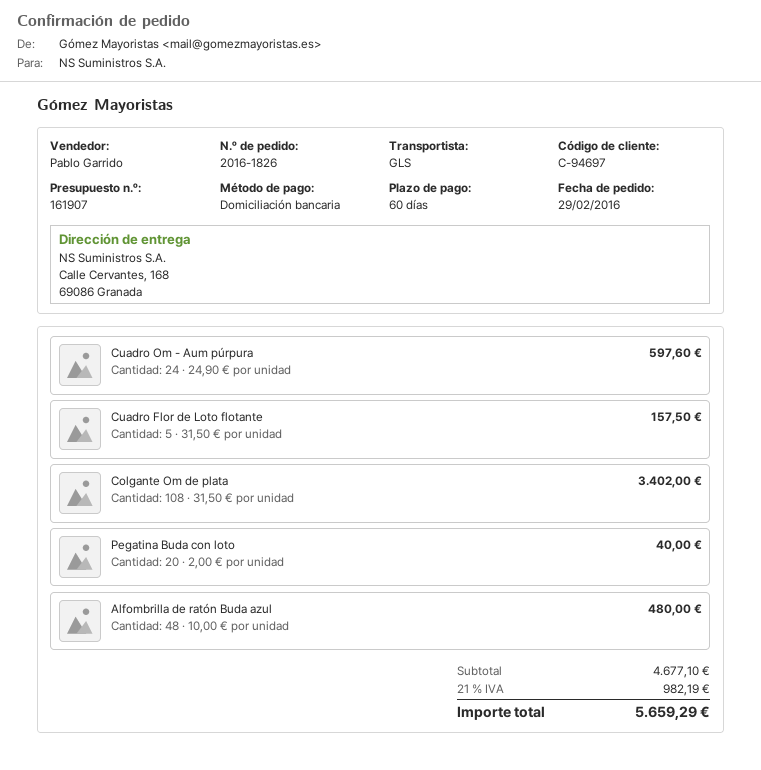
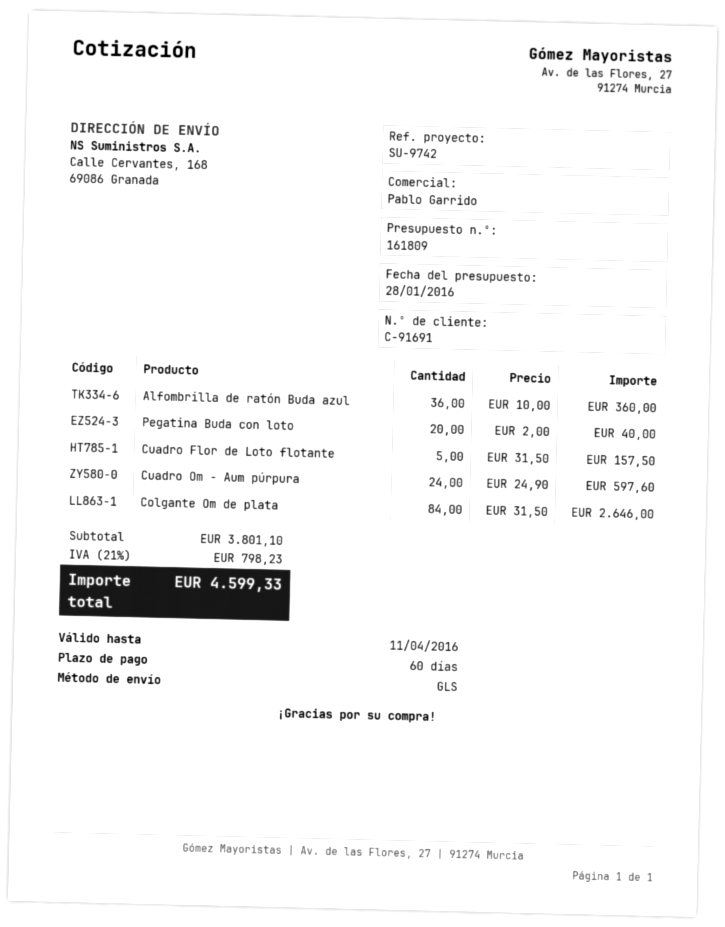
quote number: 161907 -> 161809
customer number: C-94697 -> C-91691
Colgante Om de plata: 108 x 31.50 = 3402.00 -> 84 x 31.50 = 2646.00
Alfombrilla de ratón Buda azul: 48 x 10.00 = 480.00 -> 36 x 10.00 = 360.00
subtotal: 4677.10 -> 3801.10
tax: 21% = 982.19 -> 21% = 798.23
total: 5659.29 -> 4599.33

